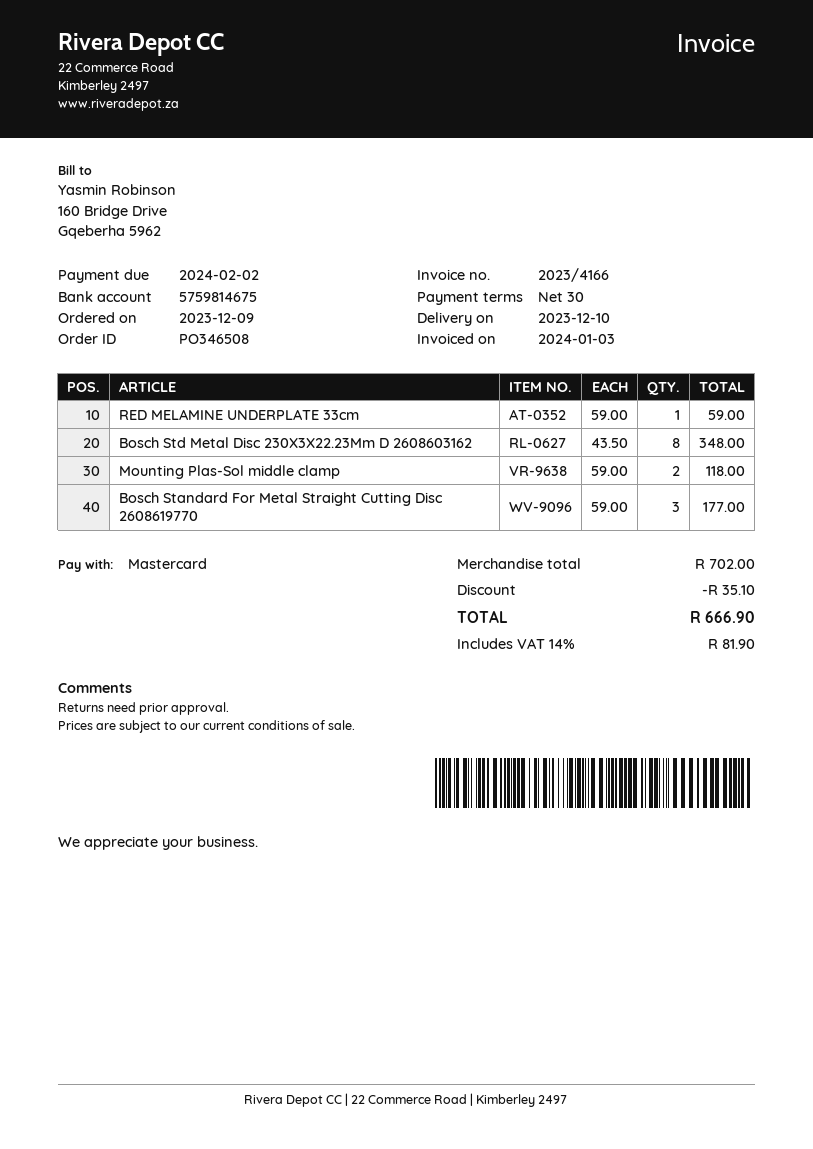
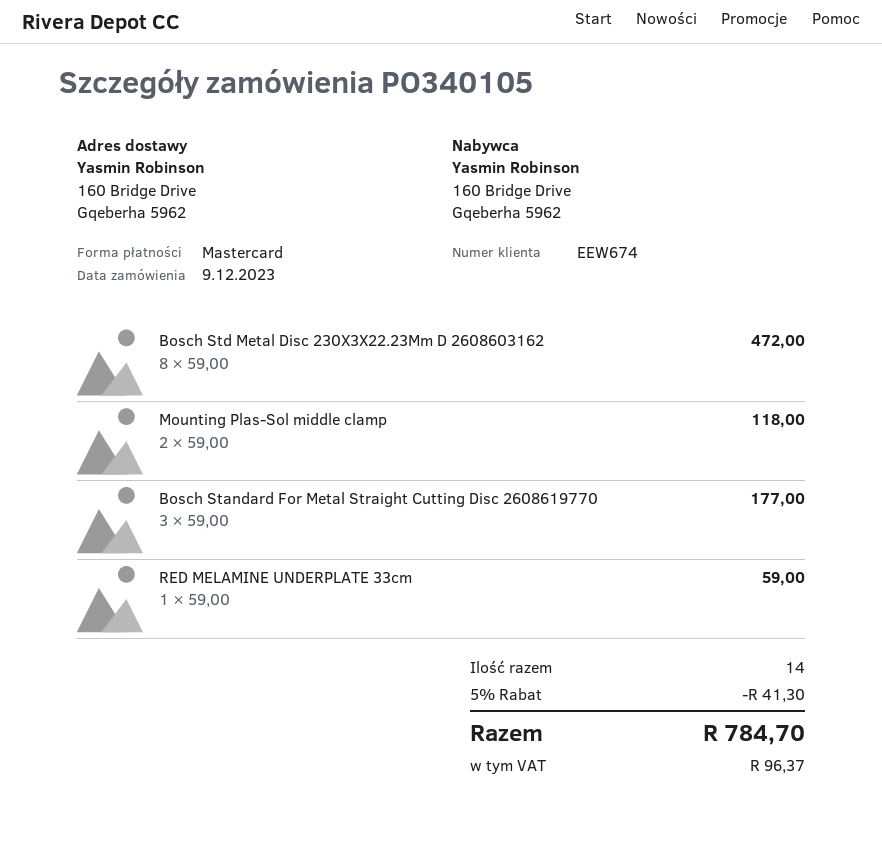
order number: PO346508 -> PO340105
Bosch Std Metal Disc 230X3X22.23Mm D 2608603162: 8 x 43.50 = 348.00 -> 8 x 59.00 = 472.00
discount: 35.10 -> 41.30
tax: 81.90 -> 96.37
total: 666.90 -> 784.70

